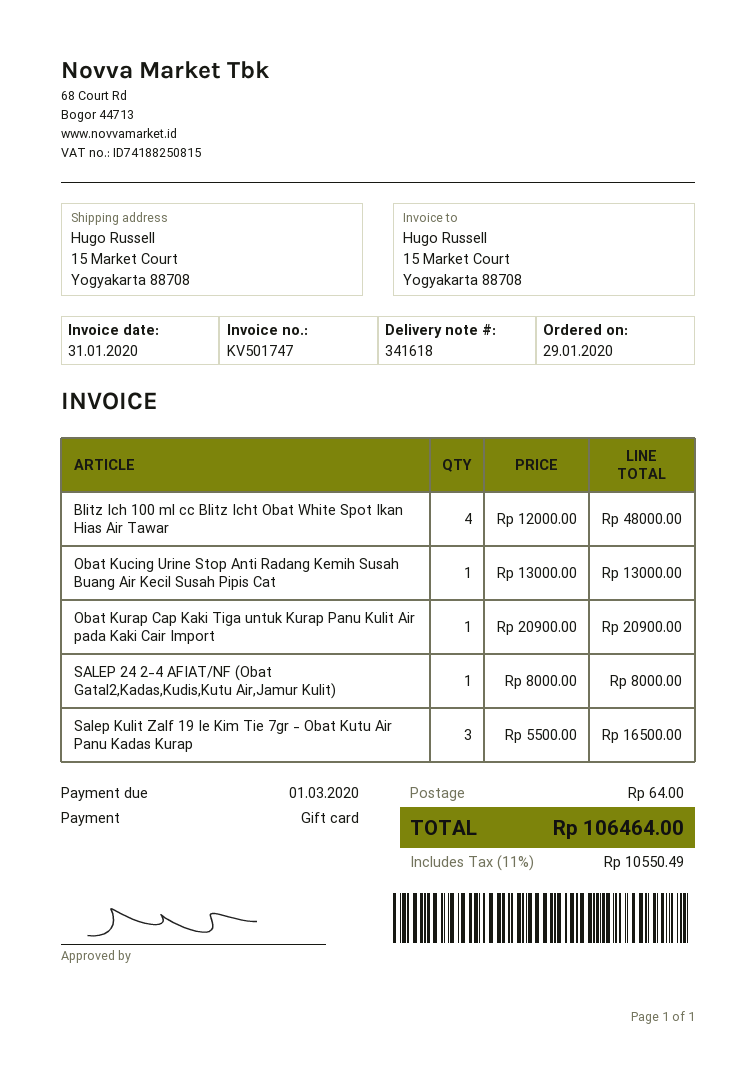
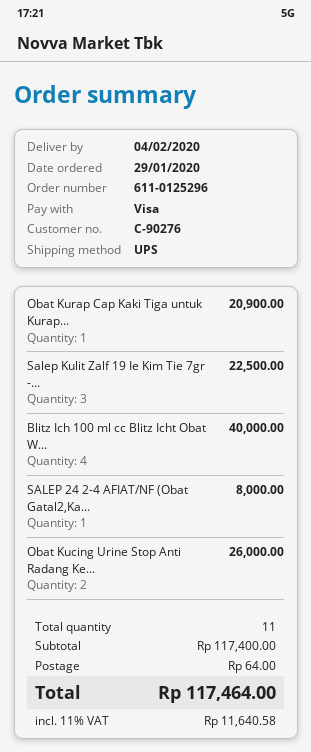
payment method: gift card -> Visa
Blitz Ich 100 ml cc Blitz Icht Obat White Spot Ikan Hias Air Tawar: 4 for 48000.00 -> 4 for 40000.00
Obat Kucing Urine Stop Anti Radang Kemih Susah Buang Air Kecil Susah Pipis Cat: 1 for 13000.00 -> 2 for 26000.00
Salep Kulit Zalf 19 Ie Kim Tie 7gr - Obat Kutu Air Panu Kadas Kurap: 3 for 16500.00 -> 3 for 22500.00
tax: 11% = 10550.49 -> 11% = 11640.58
total: 106464.00 -> 117464.00

